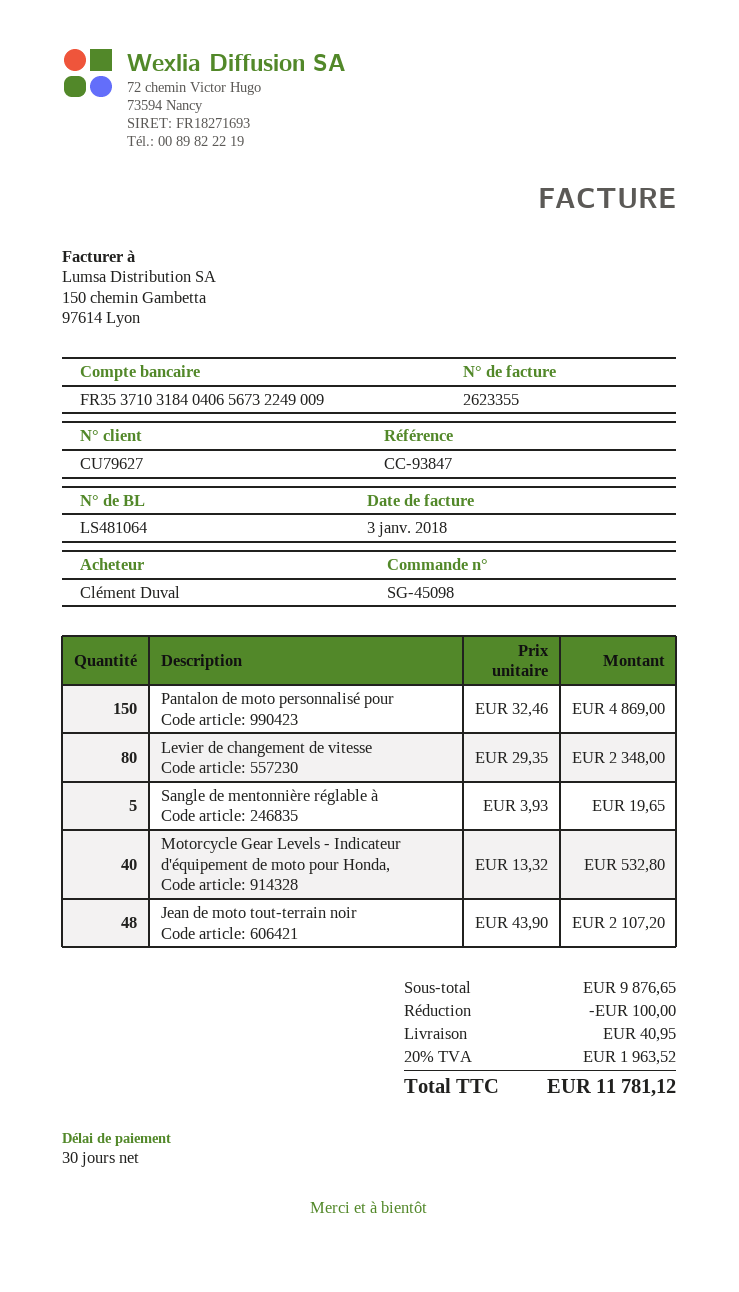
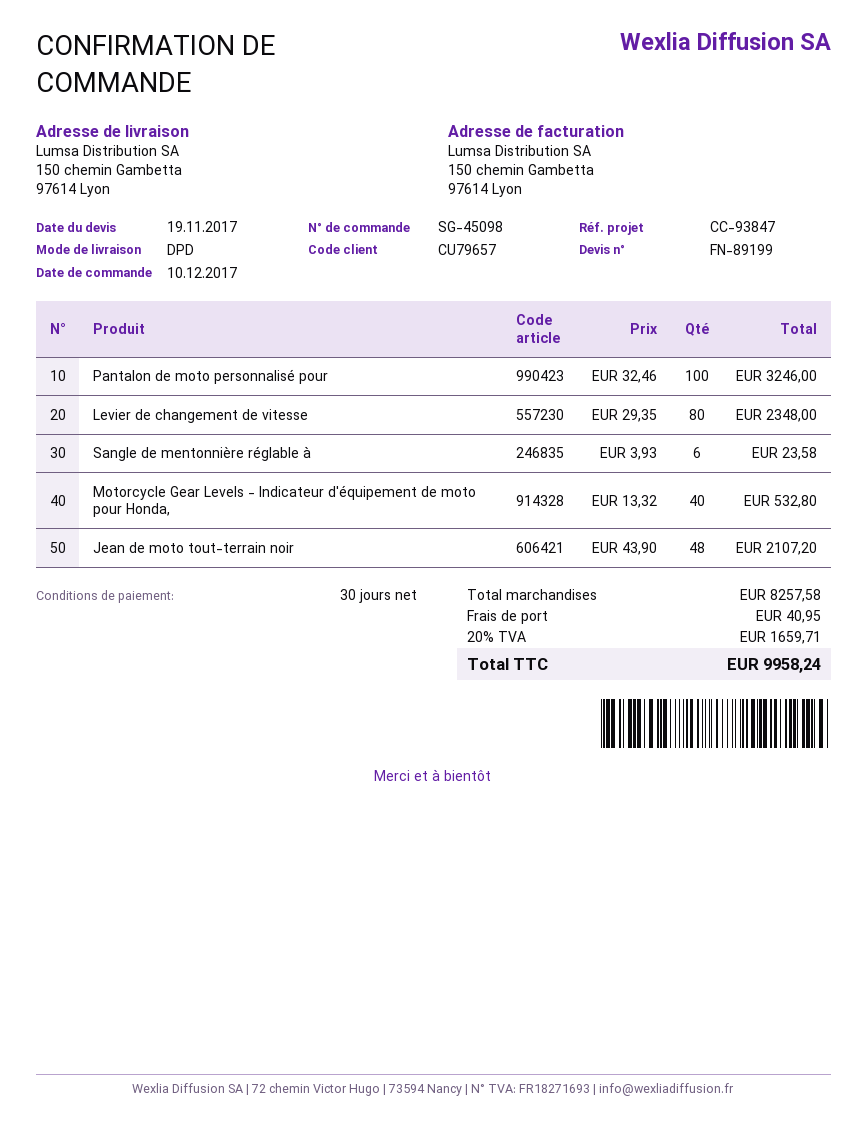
customer number: CU79627 -> CU79657
Pantalon de moto personnalisé pour: 150 x 32.46 = 4869.00 -> 100 x 32.46 = 3246.00
Sangle de mentonnière réglable à: 5 x 3.93 = 19.65 -> 6 x 3.93 = 23.58
subtotal: 9876.65 -> 8257.58
discount: 100.00 -> none
tax: 20% = 1963.52 -> 20% = 1659.71
total: 11781.12 -> 9958.24

